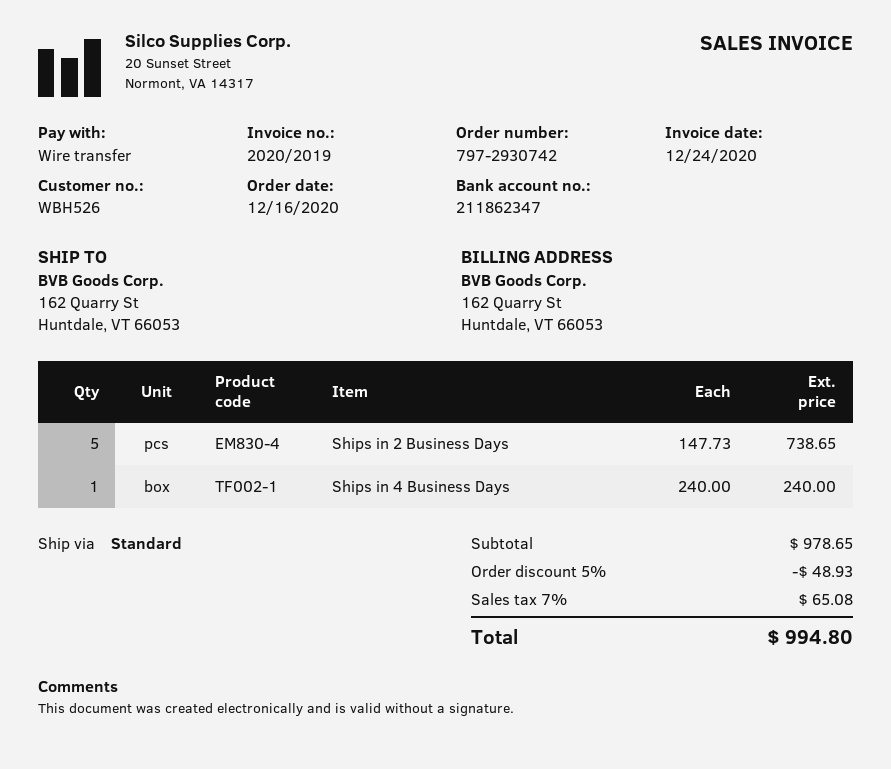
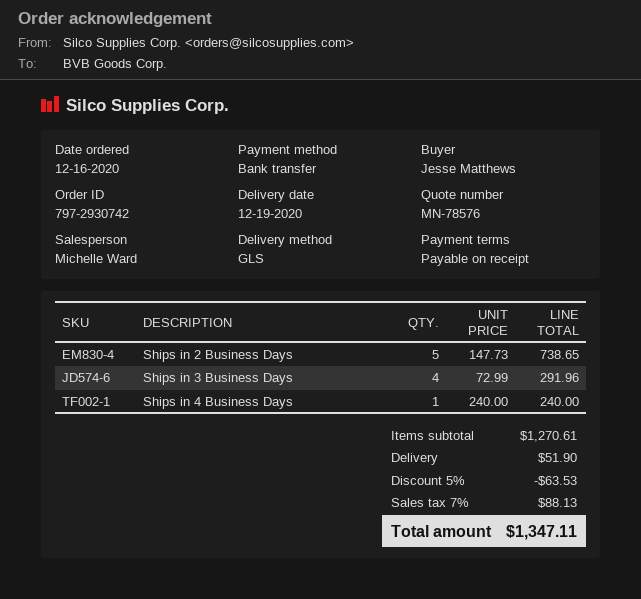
shipping method: standard -> GLS
Ships in 3 Business Days: none -> 4 x 72.99 = 291.96
subtotal: 978.65 -> 1270.61
discount: 5% = 48.93 -> 5% = 63.53
shipping: none -> 51.90
tax: 7% = 65.08 -> 7% = 88.13
total: 994.80 -> 1347.11

